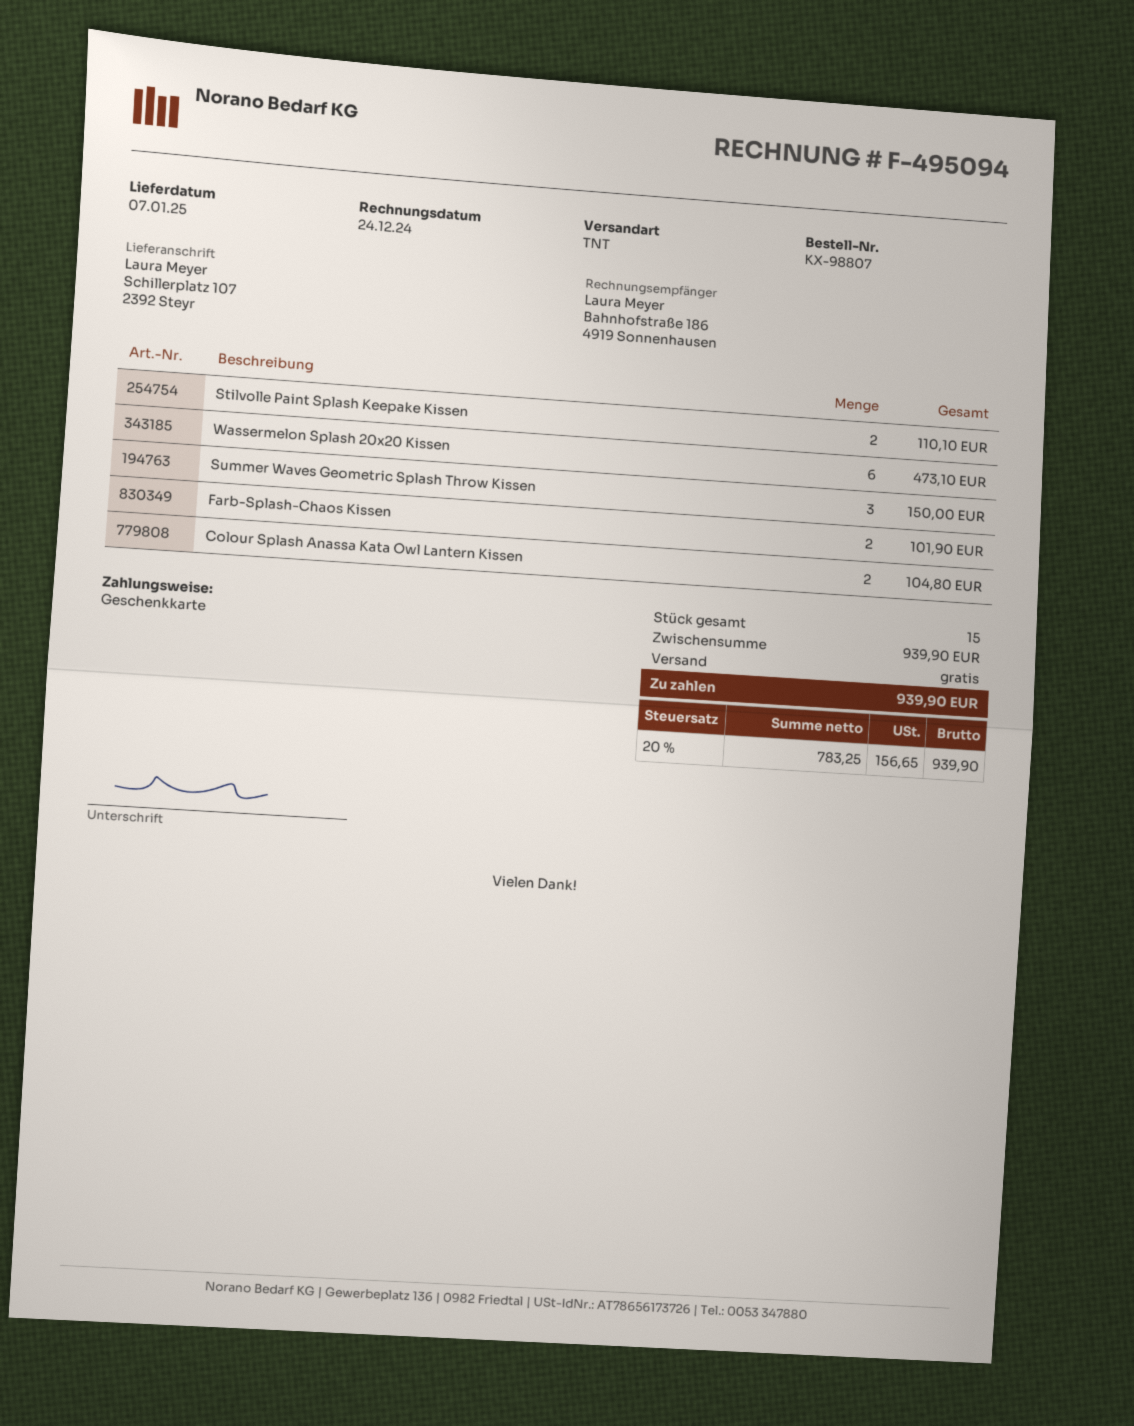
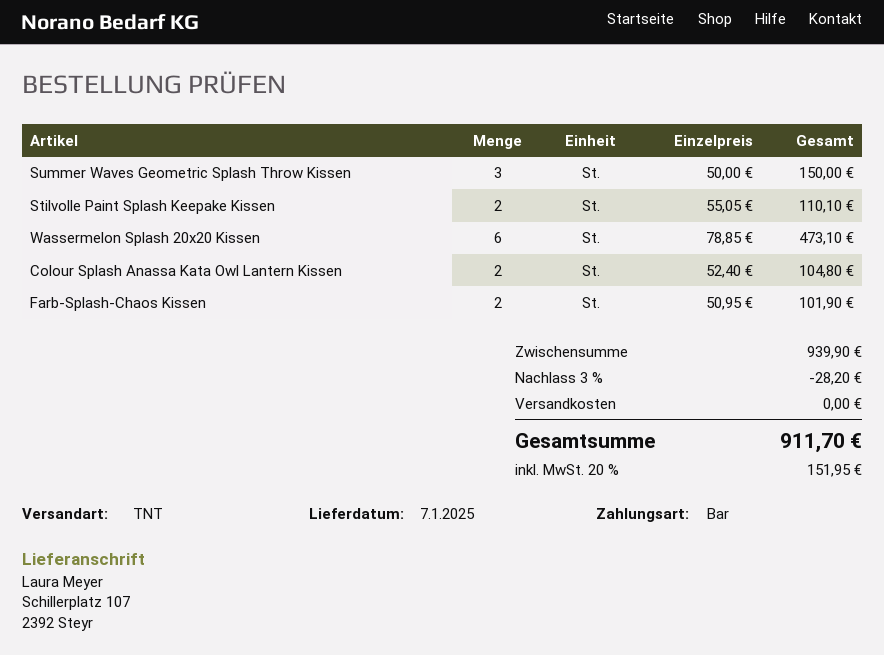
payment method: gift card -> cash
discount: none -> 3% = 28.20
tax: 20% = 156.65 -> 20% = 151.95
total: 939.90 -> 911.70

